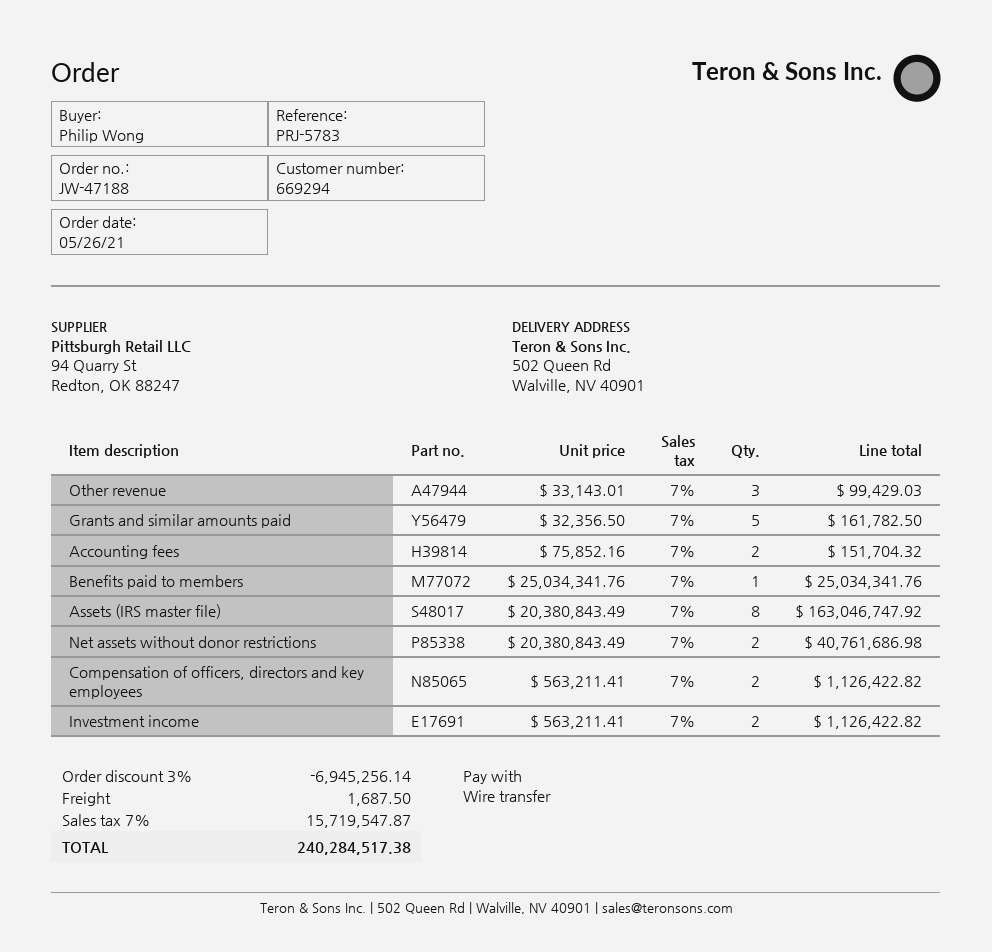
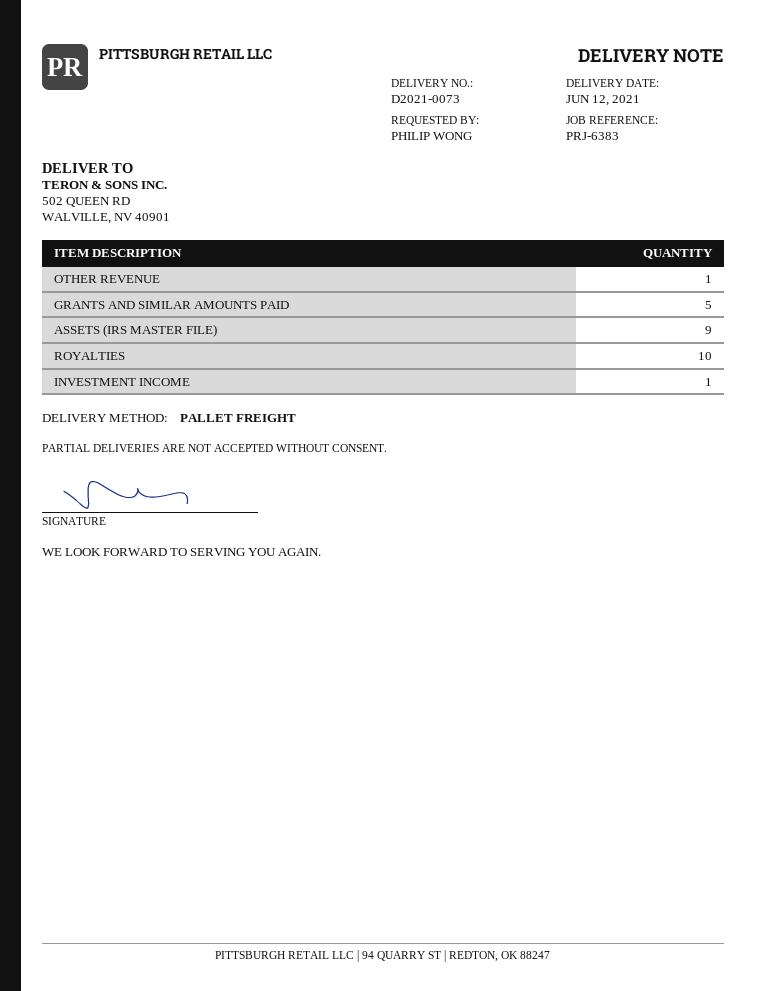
reference: PRJ-5783 -> PRJ-6383
Other revenue: 3 -> 1
Accounting fees: 2 -> none
Benefits paid to members: 1 -> none
Assets (IRS master file): 8 -> 9
Net assets without donor restrictions: 2 -> none
Compensation of officers, directors and key employees: 2 -> none
Investment income: 2 -> 1
ROYALTIES: none -> 10

